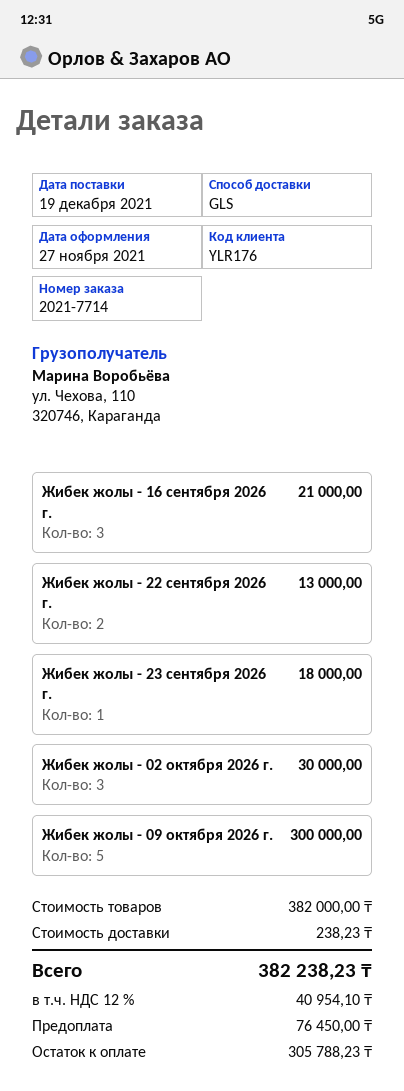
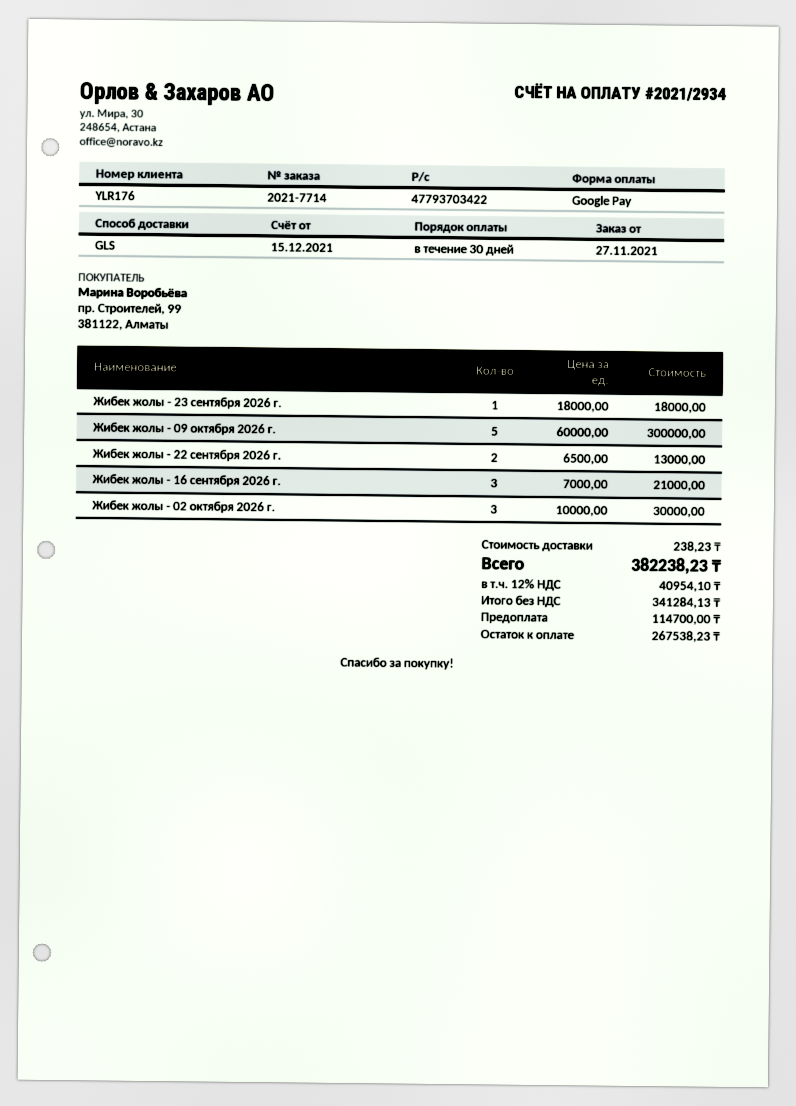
deposit: 76450.00 -> 114700.00
balance: 305788.23 -> 267538.23

